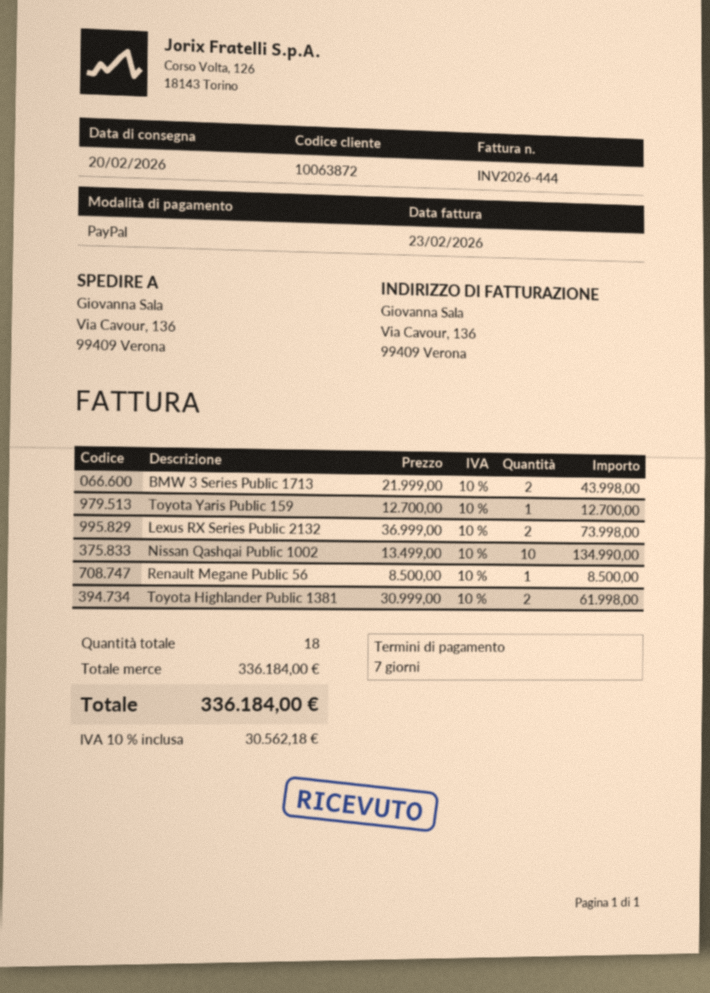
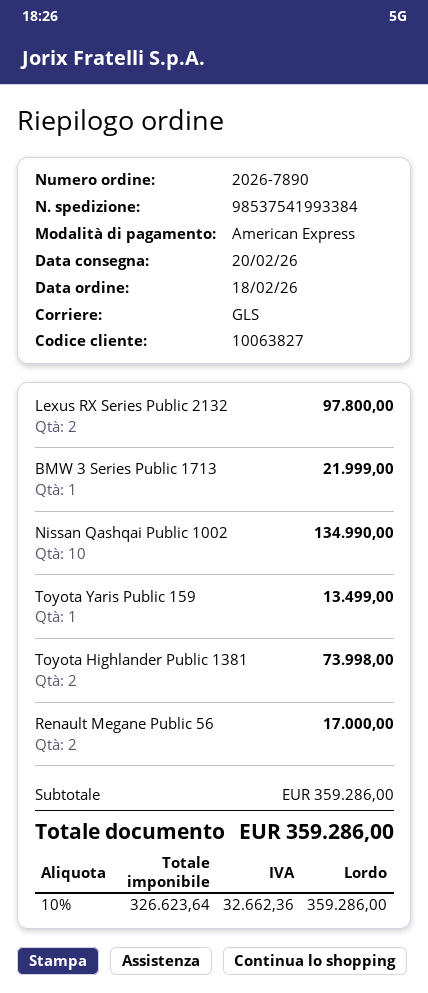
customer number: 10063872 -> 10063827
payment method: PayPal -> American Express
BMW 3 Series Public 1713: 2 for 43998.00 -> 1 for 21999.00
Toyota Yaris Public 159: 1 for 12700.00 -> 1 for 13499.00
Lexus RX Series Public 2132: 2 for 73998.00 -> 2 for 97800.00
Renault Megane Public 56: 1 for 8500.00 -> 2 for 17000.00
Toyota Highlander Public 1381: 2 for 61998.00 -> 2 for 73998.00
subtotal: 336184.00 -> 359286.00
tax: 10% = 30562.18 -> 10% = 32662.36
total: 336184.00 -> 359286.00

